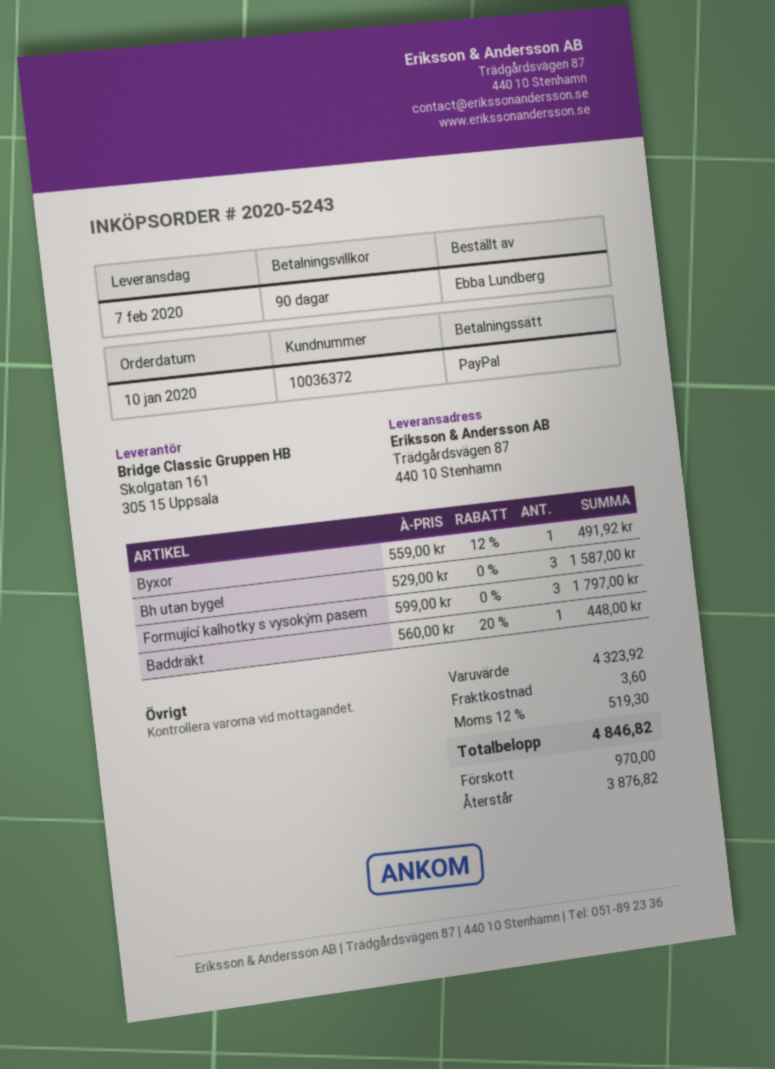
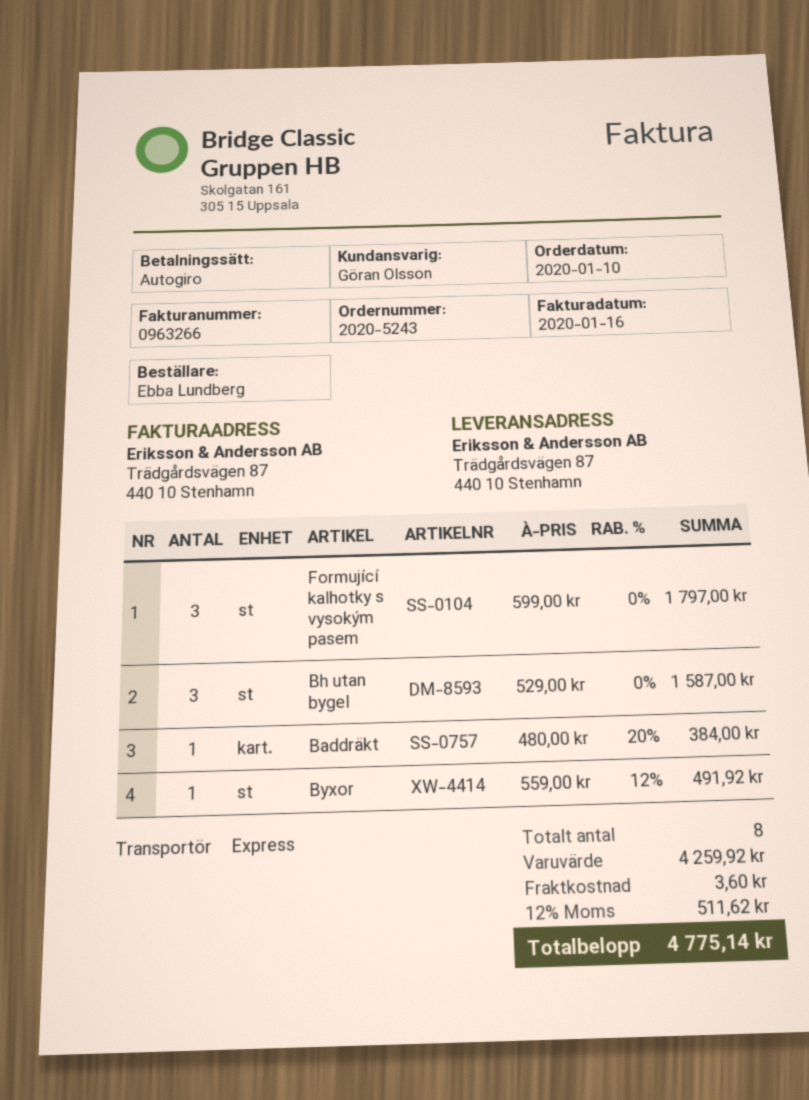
payment method: PayPal -> direct debit
Baddräkt: 1 x 560.00 - 20% = 448.00 -> 1 x 480.00 - 20% = 384.00
subtotal: 4323.92 -> 4259.92
tax: 12% = 519.30 -> 12% = 511.62
total: 4846.82 -> 4775.14

